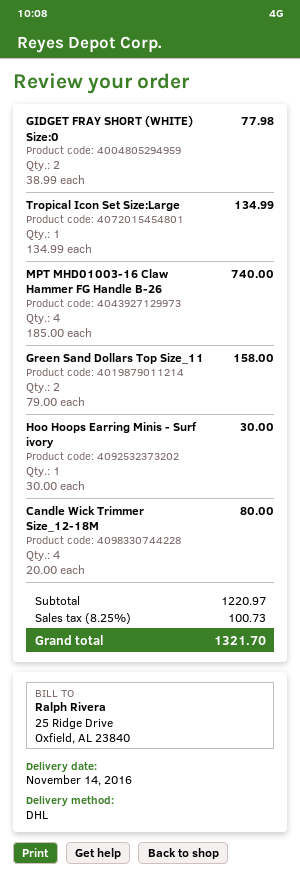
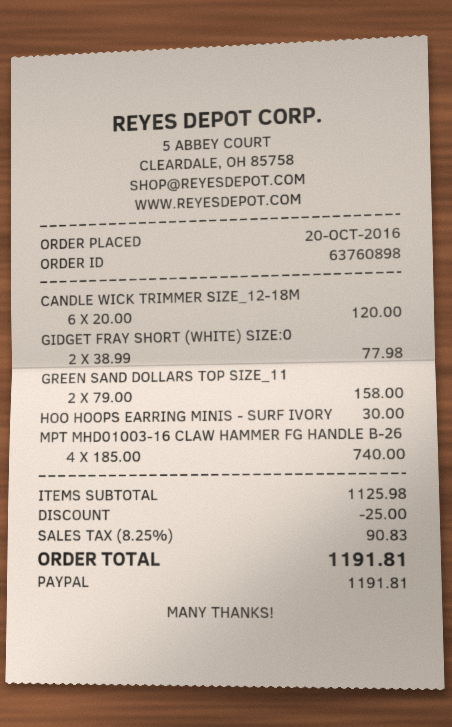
Tropical Icon Set Size:Large: 1 x 134.99 = 134.99 -> none
Candle Wick Trimmer Size_12-18M: 4 x 20.00 = 80.00 -> 6 x 20.00 = 120.00
subtotal: 1220.97 -> 1125.98
discount: none -> 25.00
tax: 8.25% = 100.73 -> 8.25% = 90.83
total: 1321.70 -> 1191.81

